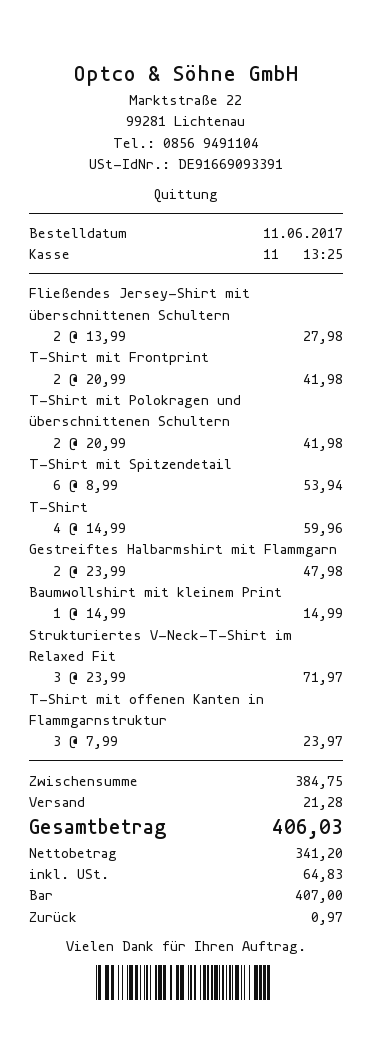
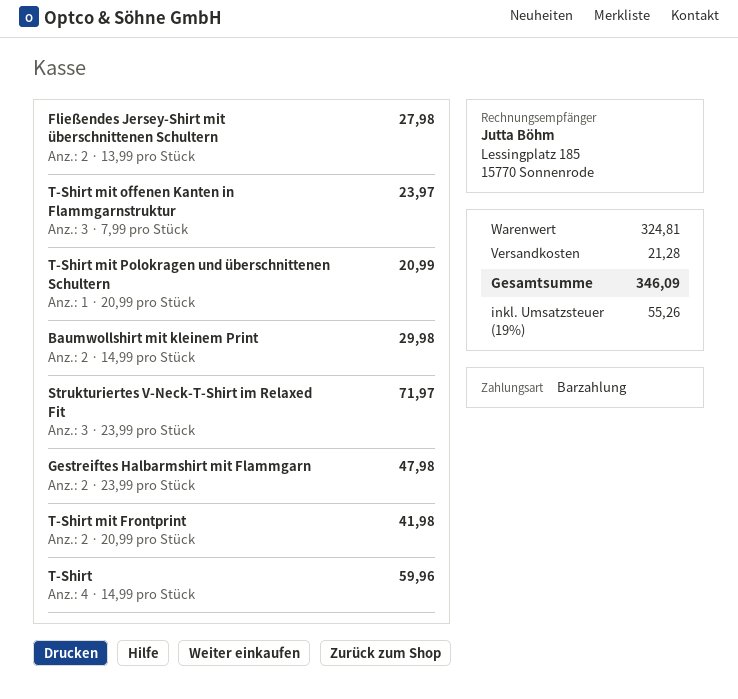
T-Shirt mit Polokragen und überschnittenen Schultern: 2 x 20.99 = 41.98 -> 1 x 20.99 = 20.99
T-Shirt mit Spitzendetail: 6 x 8.99 = 53.94 -> none
Baumwollshirt mit kleinem Print: 1 x 14.99 = 14.99 -> 2 x 14.99 = 29.98
subtotal: 384.75 -> 324.81
tax: 64.83 -> 55.26
total: 406.03 -> 346.09

